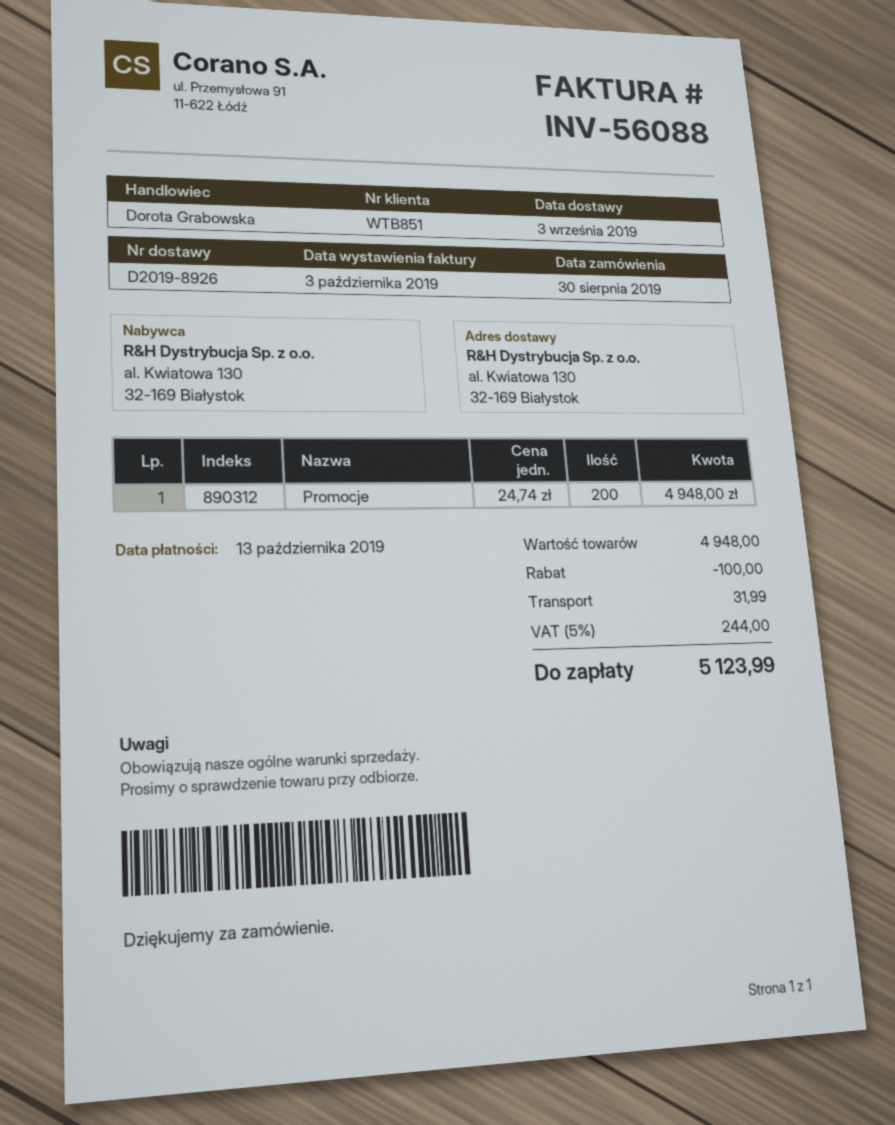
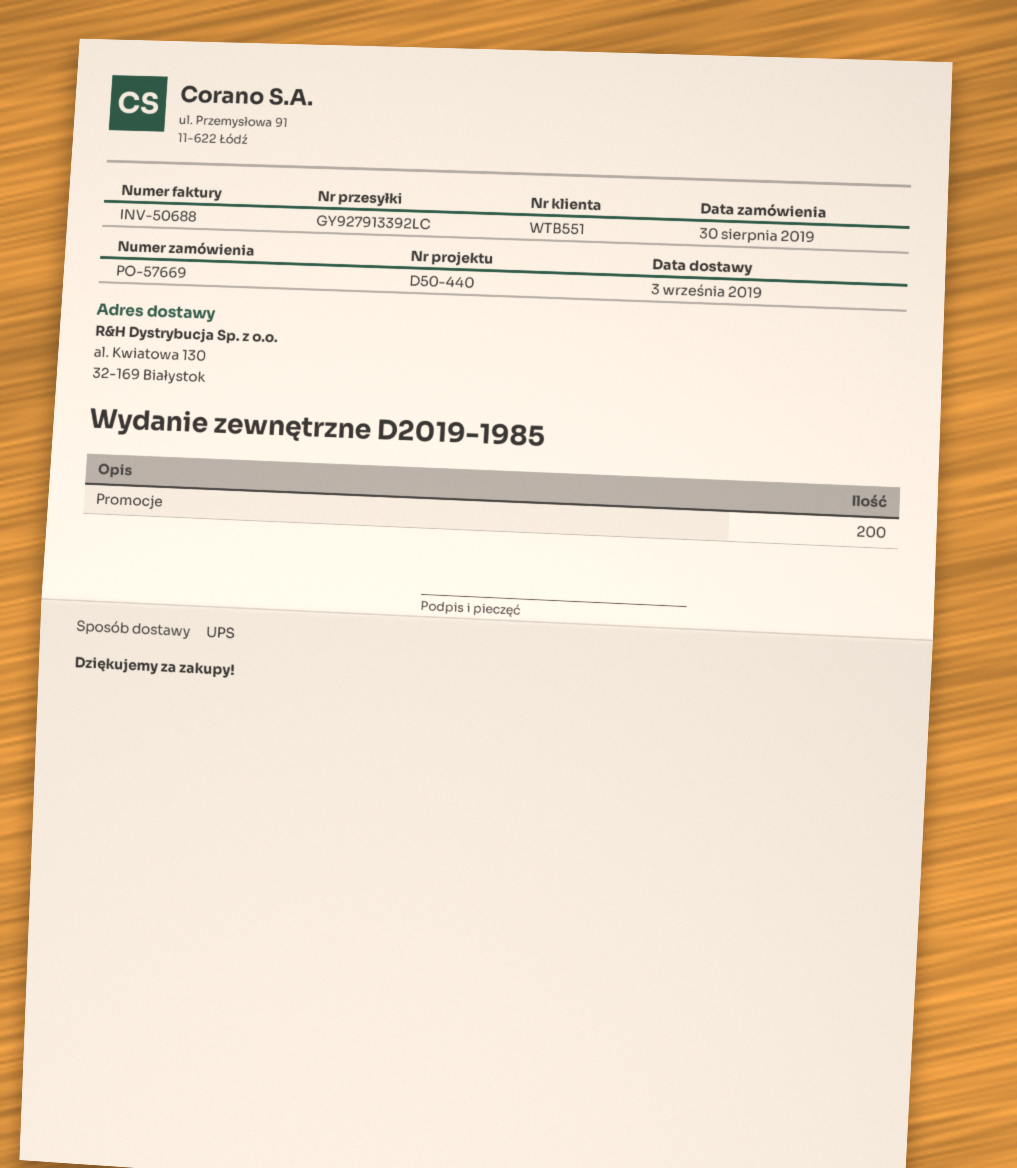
delivery note number: D2019-8926 -> D2019-1985
invoice number: INV-56088 -> INV-50688
customer number: WTB851 -> WTB551

